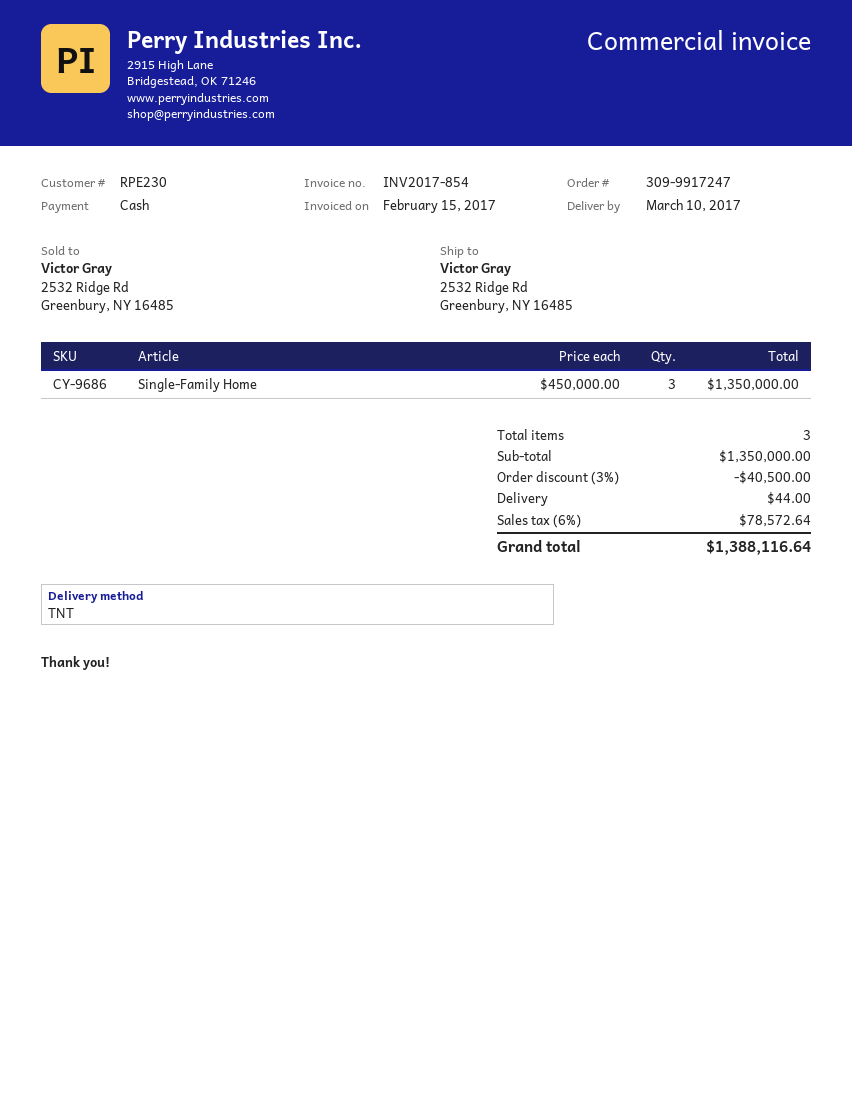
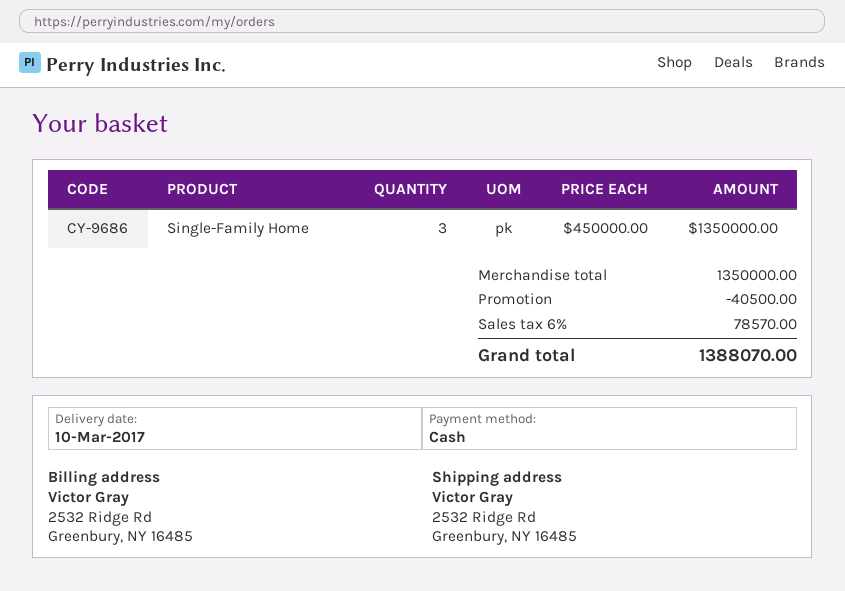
shipping: 44.00 -> none
tax: 6% = 78572.64 -> 6% = 78570.00
total: 1388116.64 -> 1388070.00

